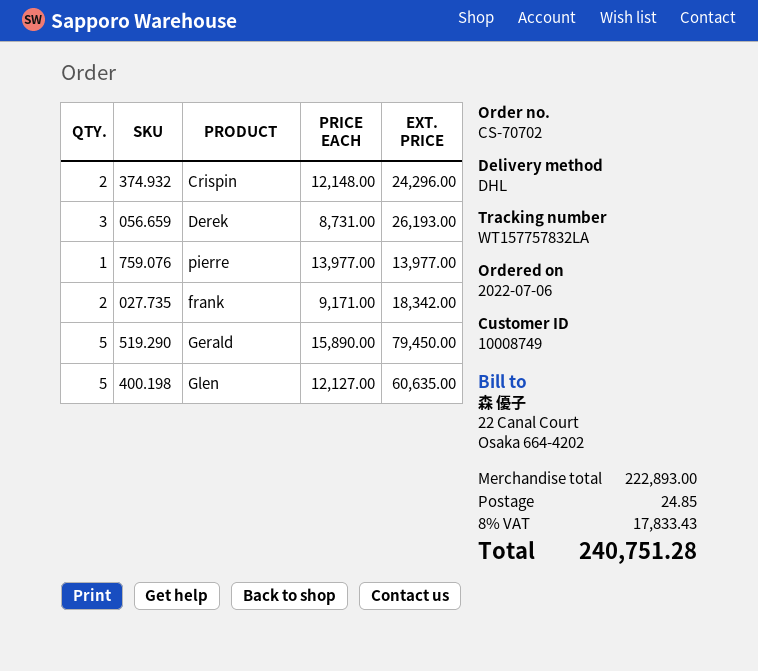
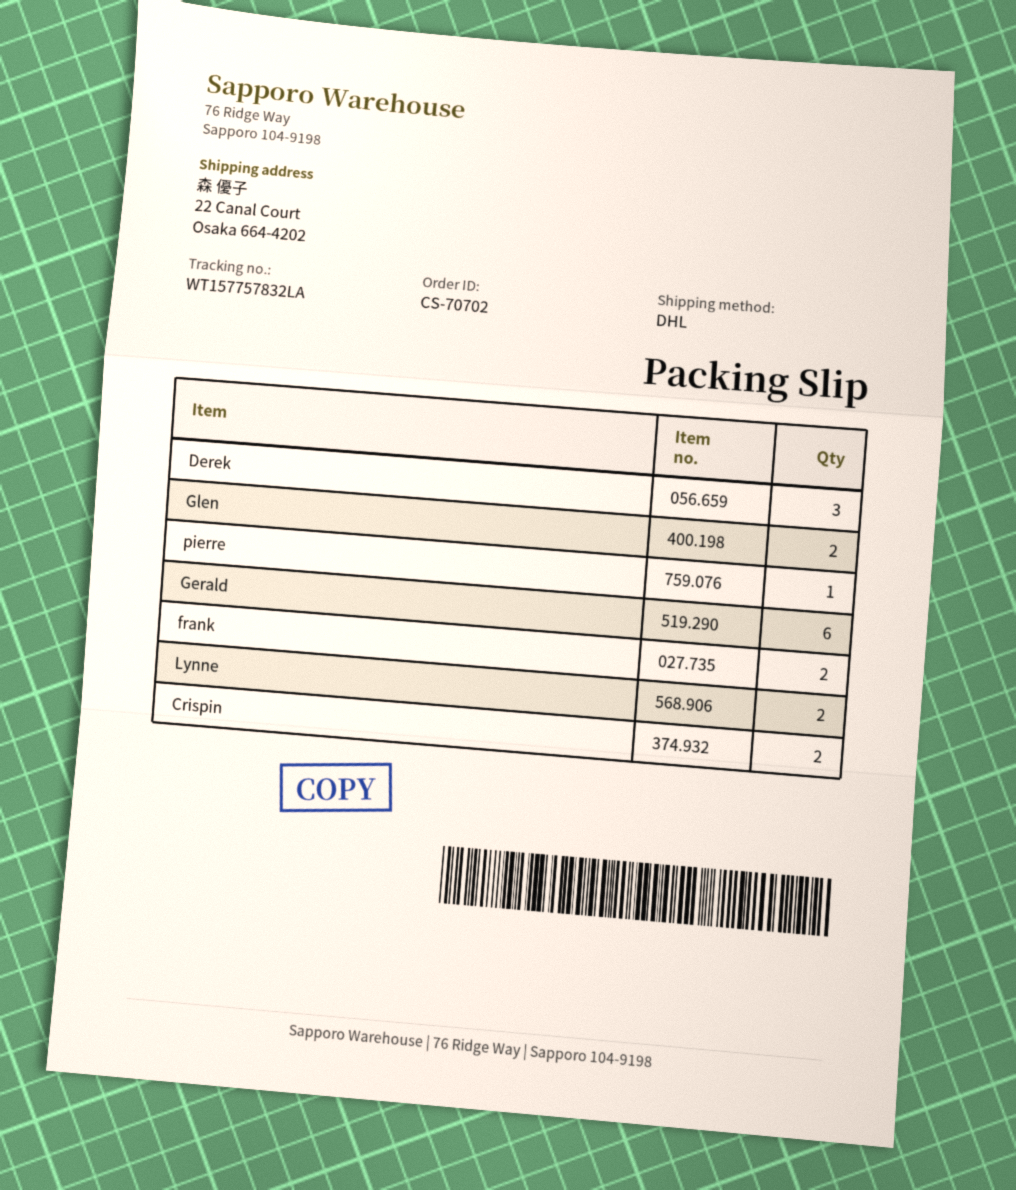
Gerald: 5 -> 6
Glen: 5 -> 2
Lynne: none -> 2

